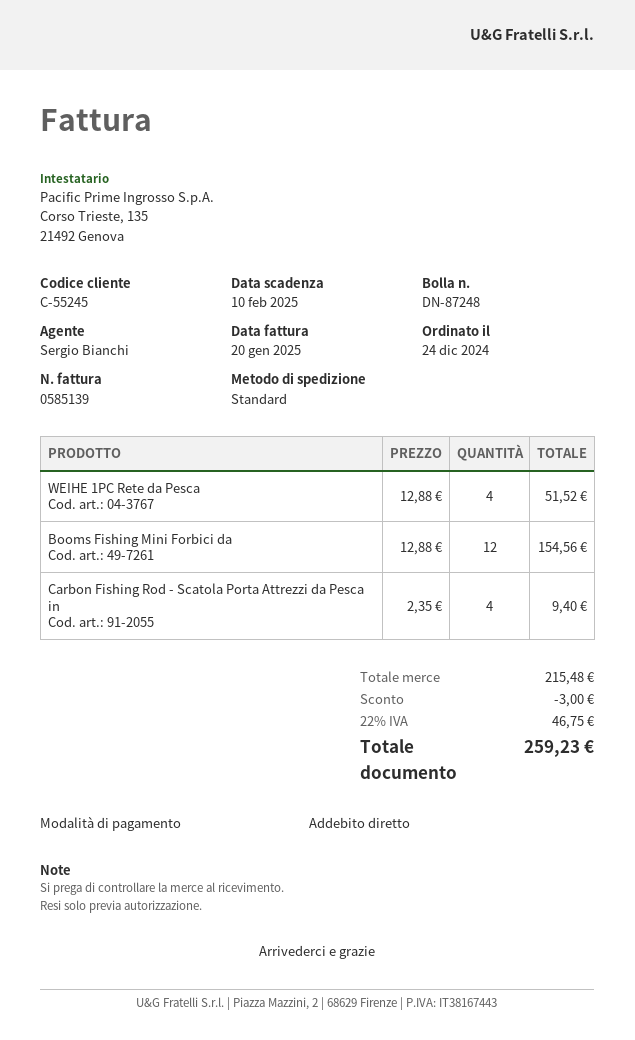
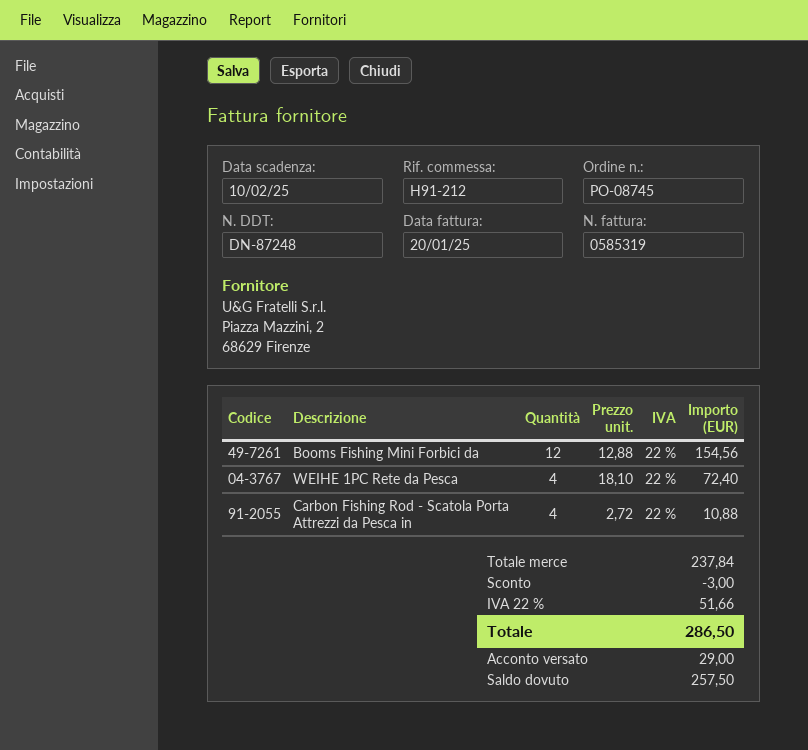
invoice number: 0585139 -> 0585319
WEIHE 1PC Rete da Pesca: 4 x 12.88 = 51.52 -> 4 x 18.10 = 72.40
Carbon Fishing Rod - Scatola Porta Attrezzi da Pesca in: 4 x 2.35 = 9.40 -> 4 x 2.72 = 10.88
subtotal: 215.48 -> 237.84
tax: 22% = 46.75 -> 22% = 51.66
total: 259.23 -> 286.50

